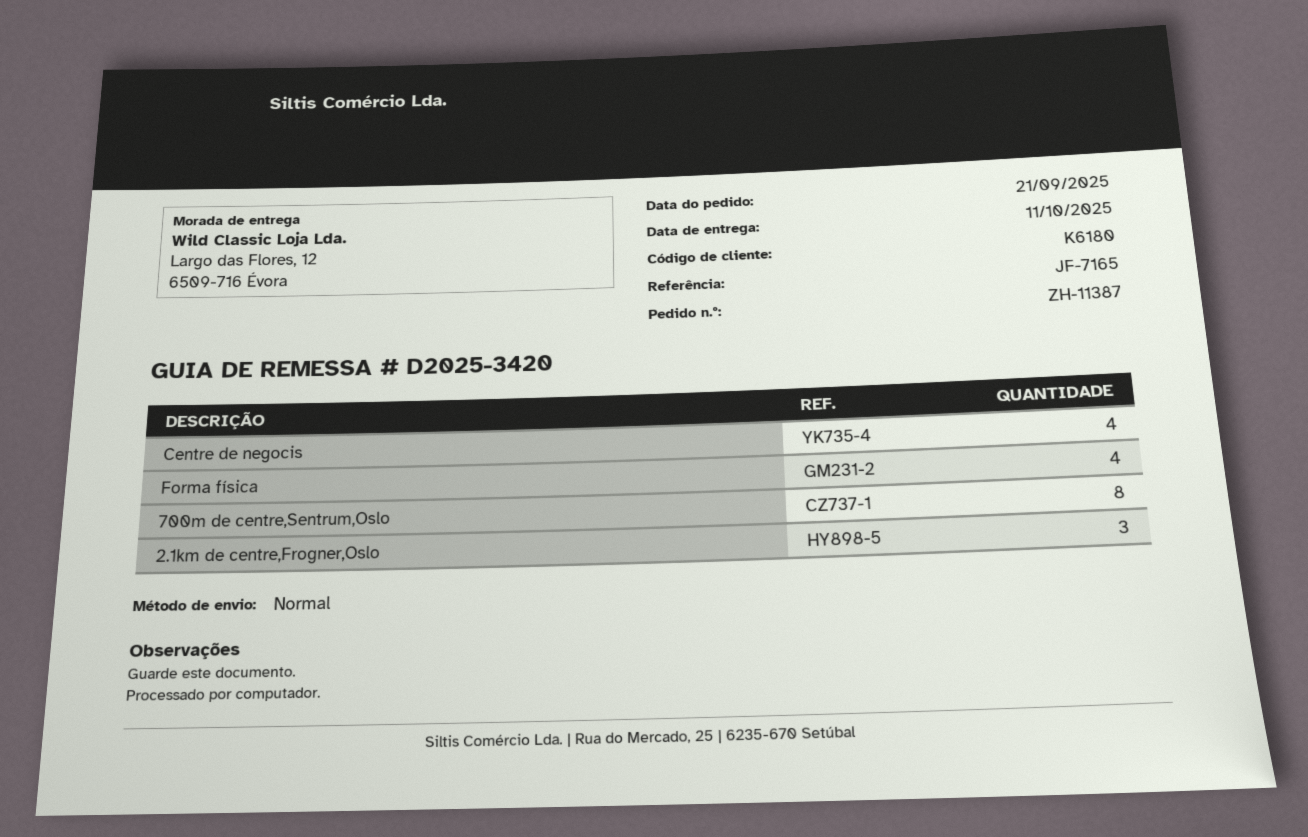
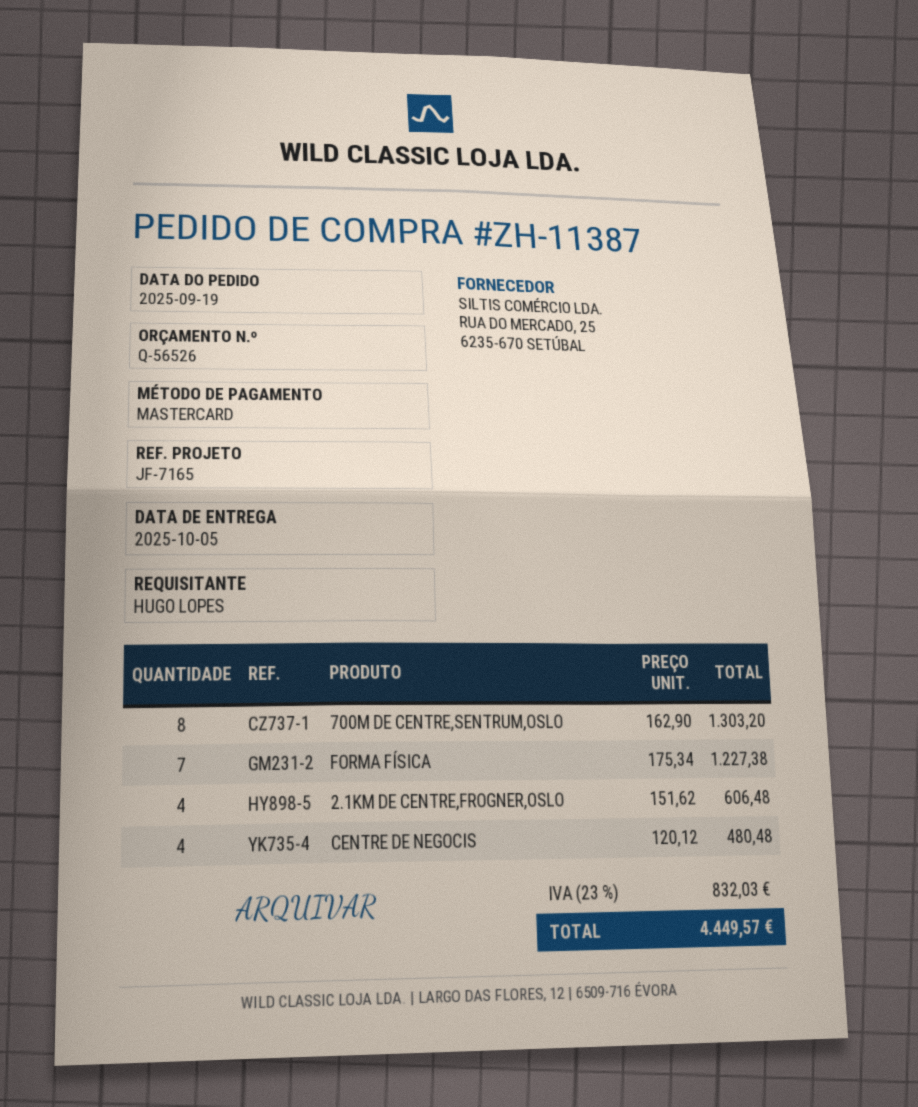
order date: 2025-09-21 -> 2025-09-19
delivery date: 2025-10-11 -> 2025-10-05
Forma física: 4 -> 7
2.1km de centre,Frogner,Oslo: 3 -> 4

